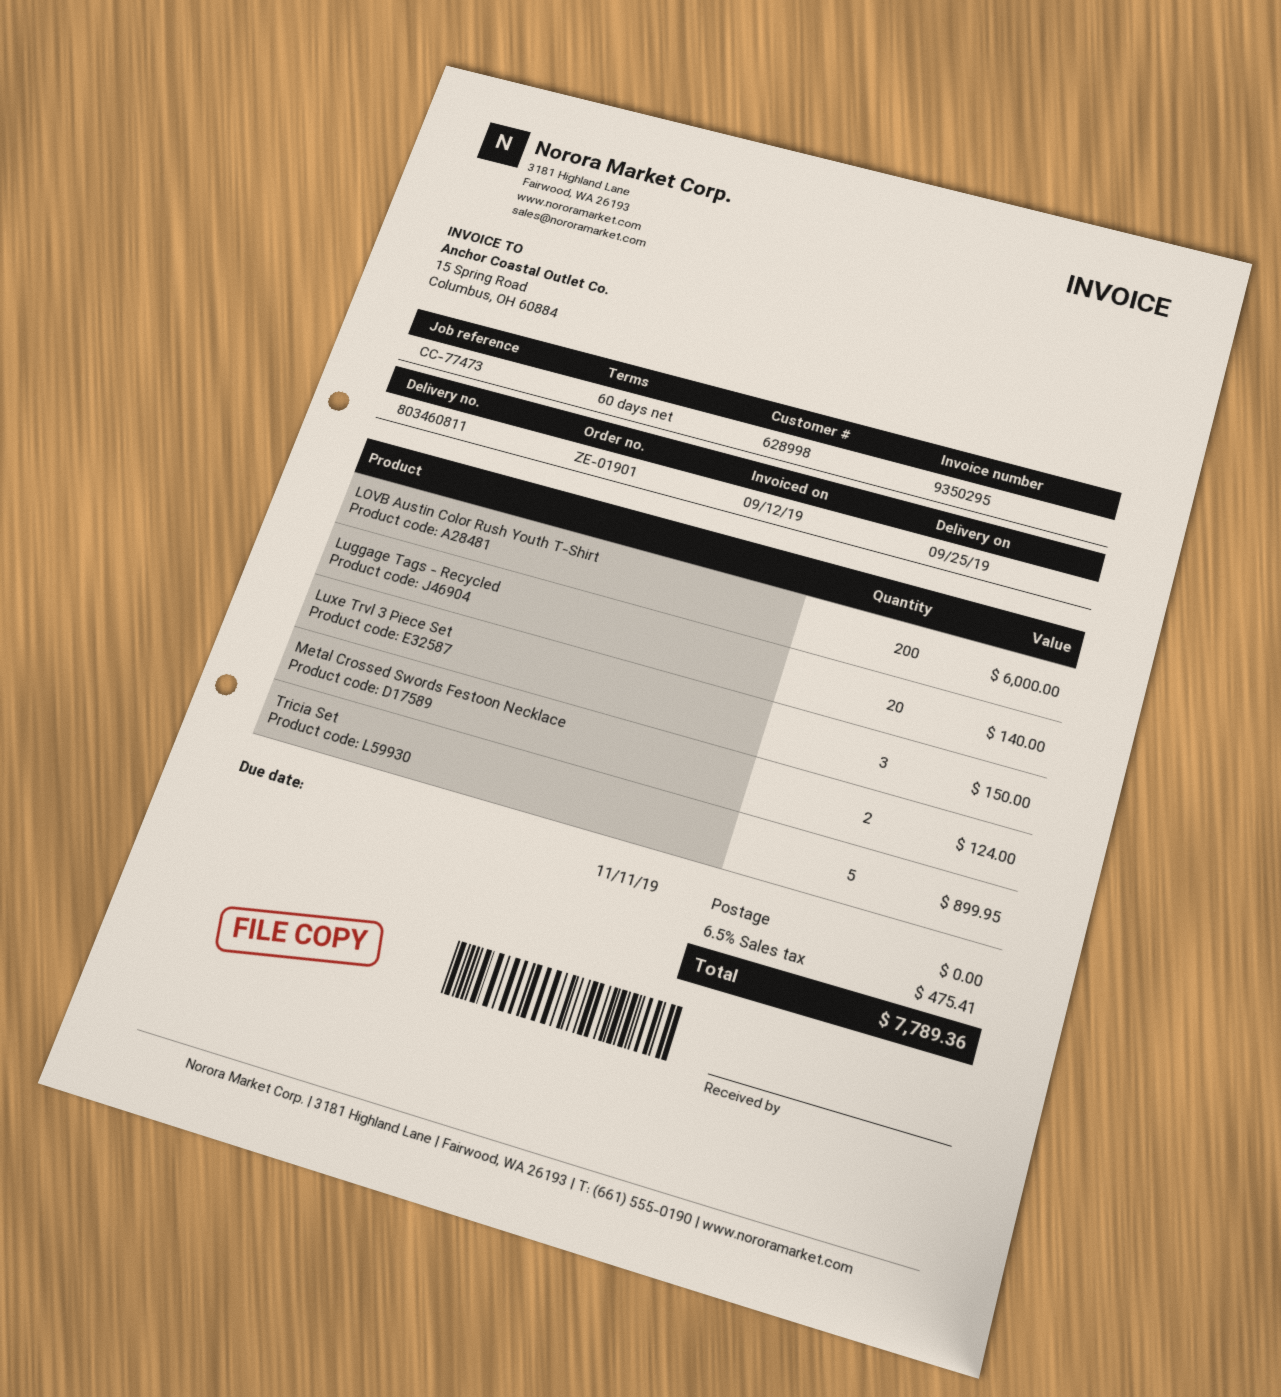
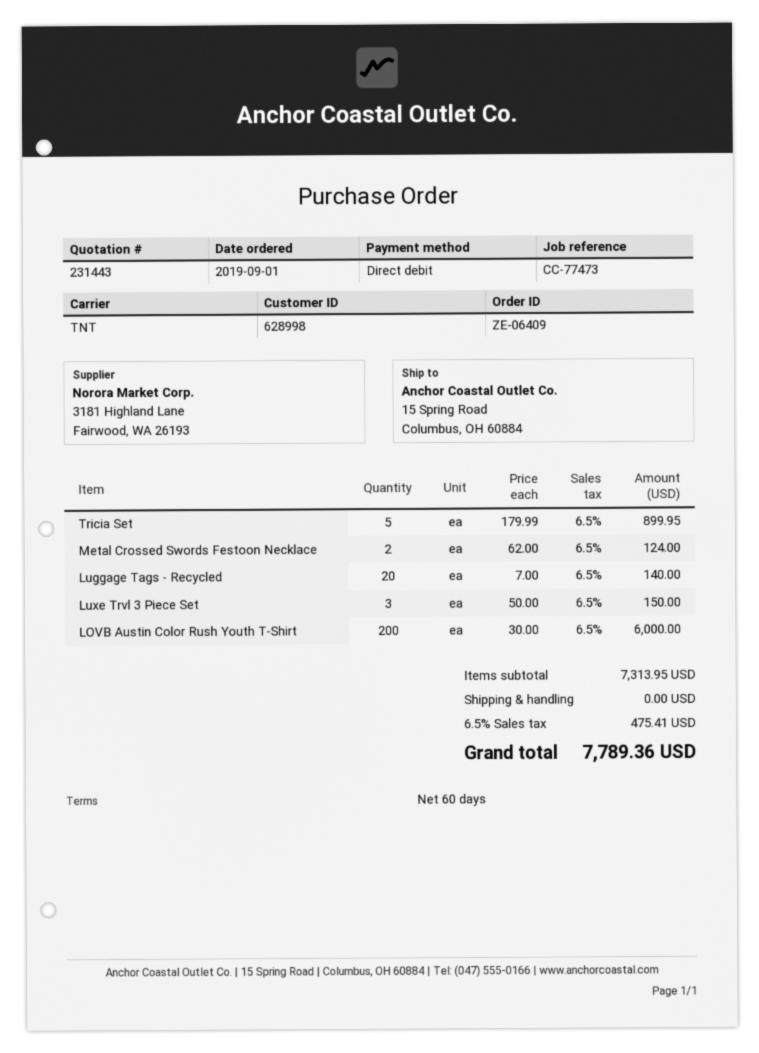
order number: ZE-01901 -> ZE-06409

